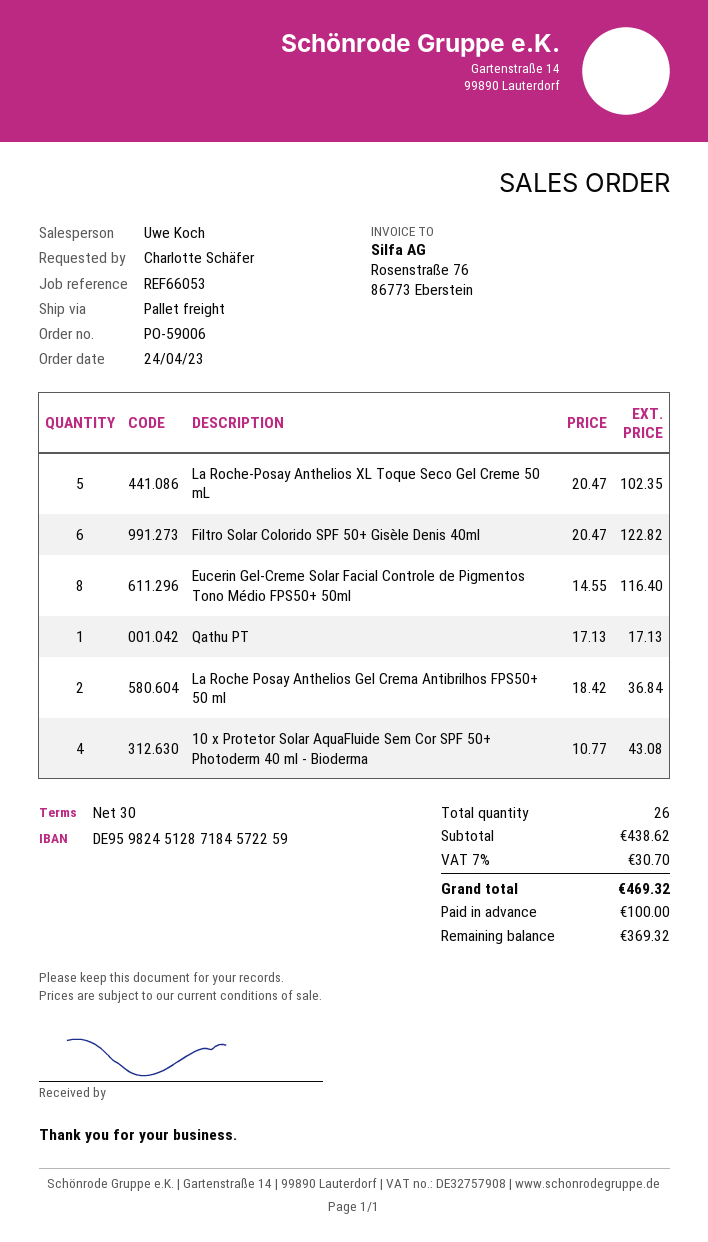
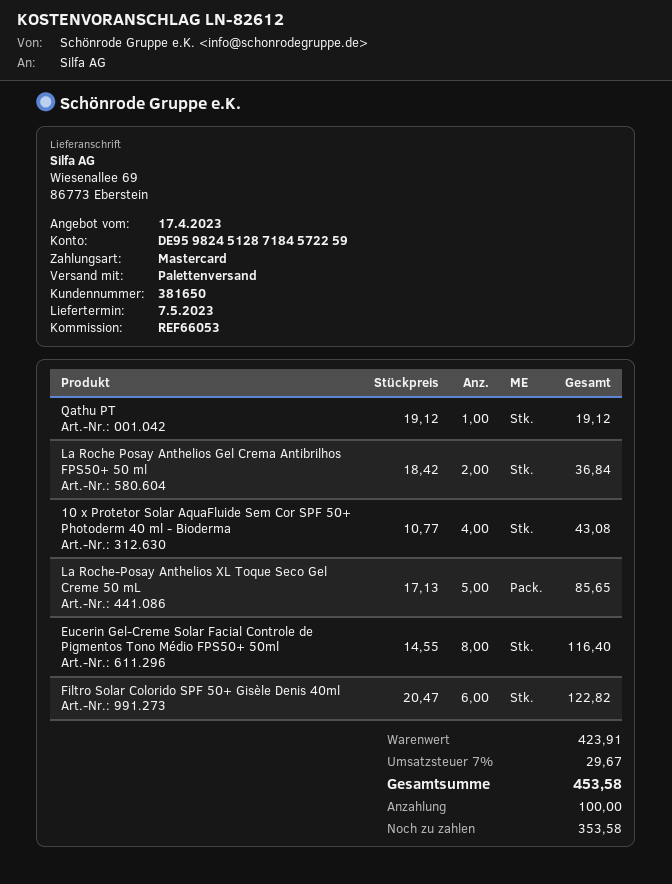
La Roche-Posay Anthelios XL Toque Seco Gel Creme 50 mL: 5 x 20.47 = 102.35 -> 5 x 17.13 = 85.65
Qathu PT: 1 x 17.13 = 17.13 -> 1 x 19.12 = 19.12
subtotal: 438.62 -> 423.91
tax: 7% = 30.70 -> 7% = 29.67
total: 469.32 -> 453.58
balance: 369.32 -> 353.58

